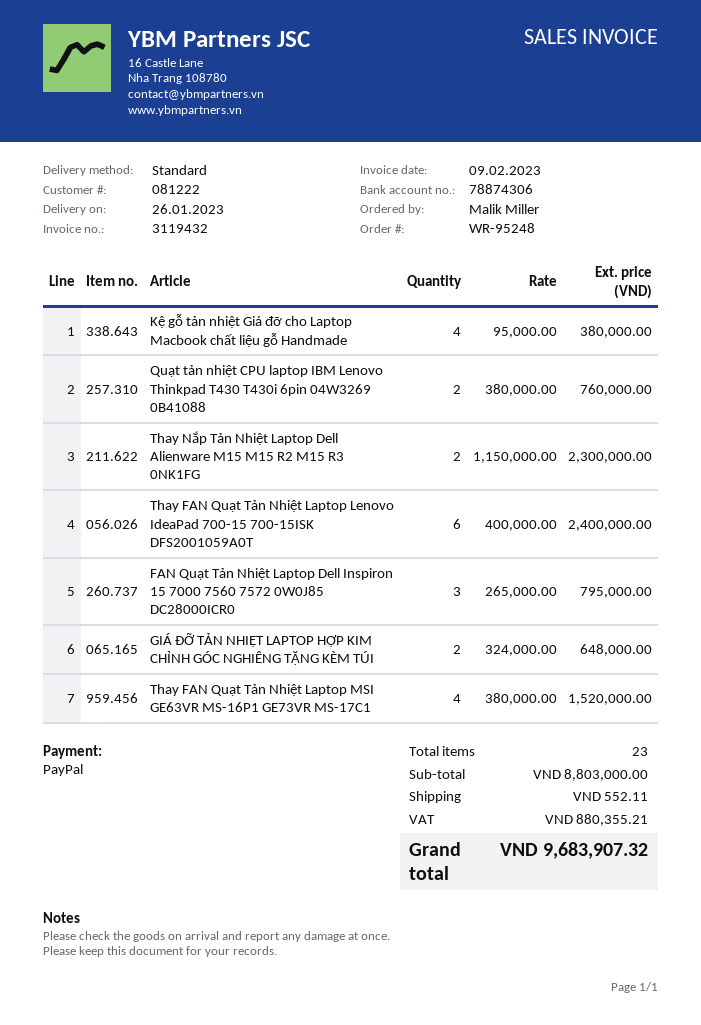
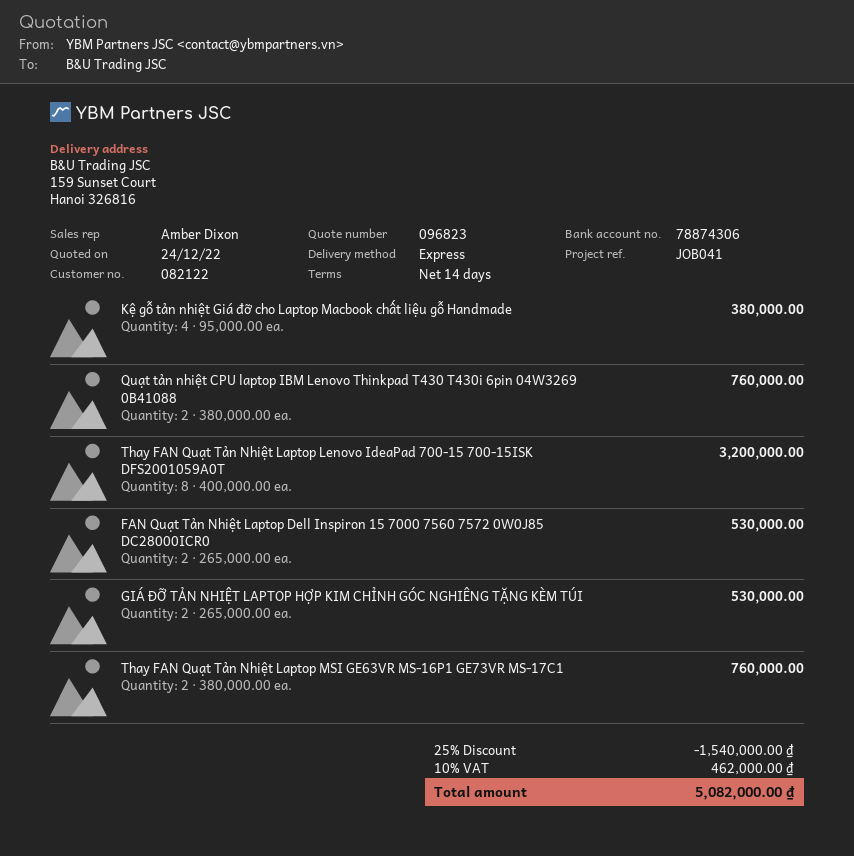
customer number: 081222 -> 082122
shipping method: standard -> express
Thay Nắp Tản Nhiệt Laptop Dell Alienware M15 M15 R2 M15 R3 0NK1FG: 2 x 1150000.00 = 2300000.00 -> none
Thay FAN Quạt Tản Nhiệt Laptop Lenovo IdeaPad 700-15 700-15ISK DFS2001059A0T: 6 x 400000.00 = 2400000.00 -> 8 x 400000.00 = 3200000.00
FAN Quạt Tản Nhiệt Laptop Dell Inspiron 15 7000 7560 7572 0W0J85 DC28000ICR0: 3 x 265000.00 = 795000.00 -> 2 x 265000.00 = 530000.00
GIÁ ĐỠ TẢN NHIỆT LAPTOP HỢP KIM CHỈNH GÓC NGHIÊNG TẶNG KÈM TÚI: 2 x 324000.00 = 648000.00 -> 2 x 265000.00 = 530000.00
Thay FAN Quạt Tản Nhiệt Laptop MSI GE63VR MS-16P1 GE73VR MS-17C1: 4 x 380000.00 = 1520000.00 -> 2 x 380000.00 = 760000.00
discount: none -> 25% = 1540000.00
shipping: 552.11 -> none
tax: 880355.21 -> 462000.00
total: 9683907.32 -> 5082000.00

